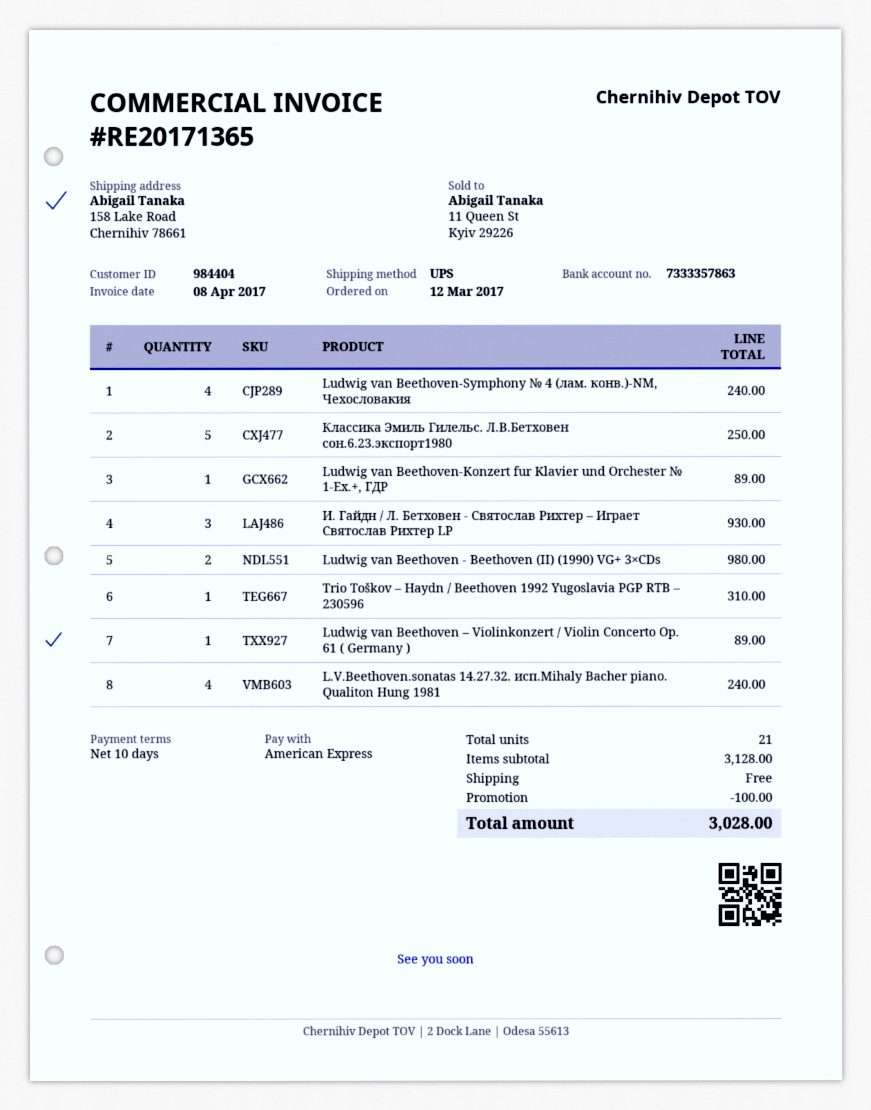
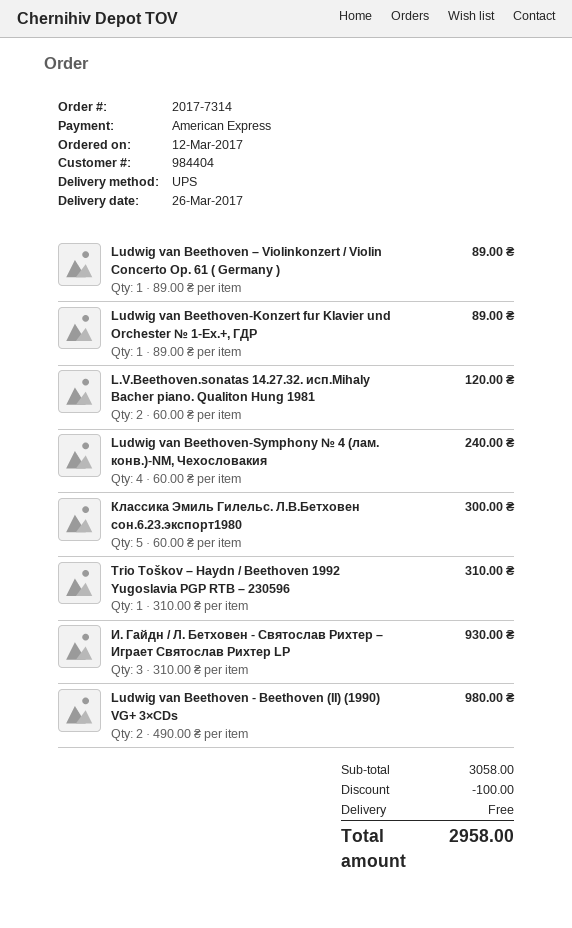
Классика Эмиль Гилельс. Л.В.Бетховен сон.6.23.экспорт1980: 5 for 250.00 -> 5 for 300.00
L.V.Beethoven.sonatas 14.27.32. исп.Mihaly Bacher piano. Qualiton Hung 1981: 4 for 240.00 -> 2 for 120.00
subtotal: 3128.00 -> 3058.00
total: 3028.00 -> 2958.00

